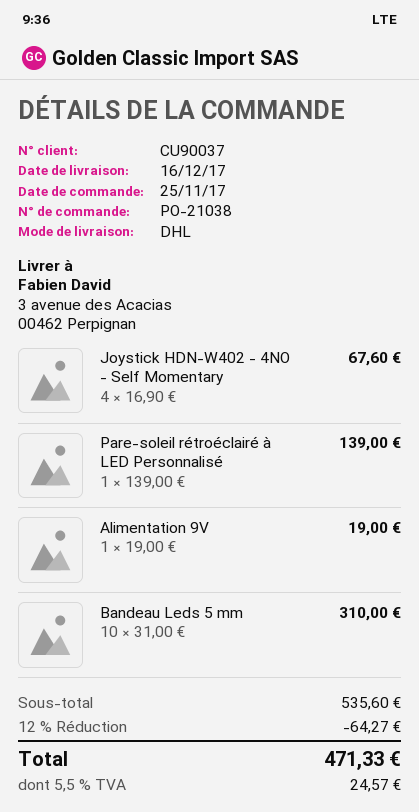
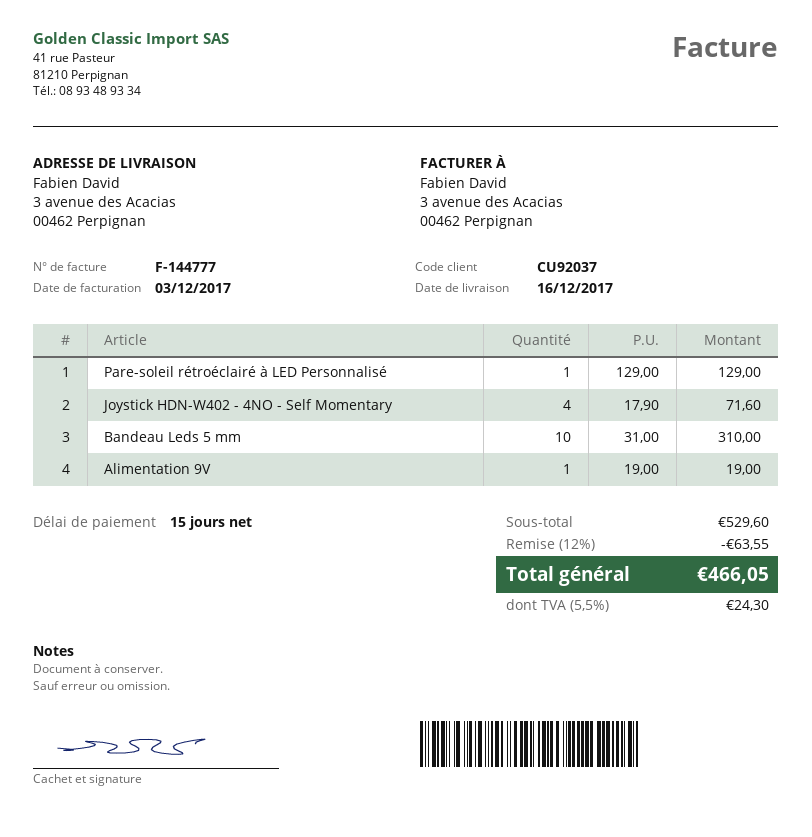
customer number: CU90037 -> CU92037
Joystick HDN-W402 - 4NO - Self Momentary: 4 x 16.90 = 67.60 -> 4 x 17.90 = 71.60
Pare-soleil rétroéclairé à LED Personnalisé: 1 x 139.00 = 139.00 -> 1 x 129.00 = 129.00
subtotal: 535.60 -> 529.60
discount: 12% = 64.27 -> 12% = 63.55
tax: 5.5% = 24.57 -> 5.5% = 24.30
total: 471.33 -> 466.05

